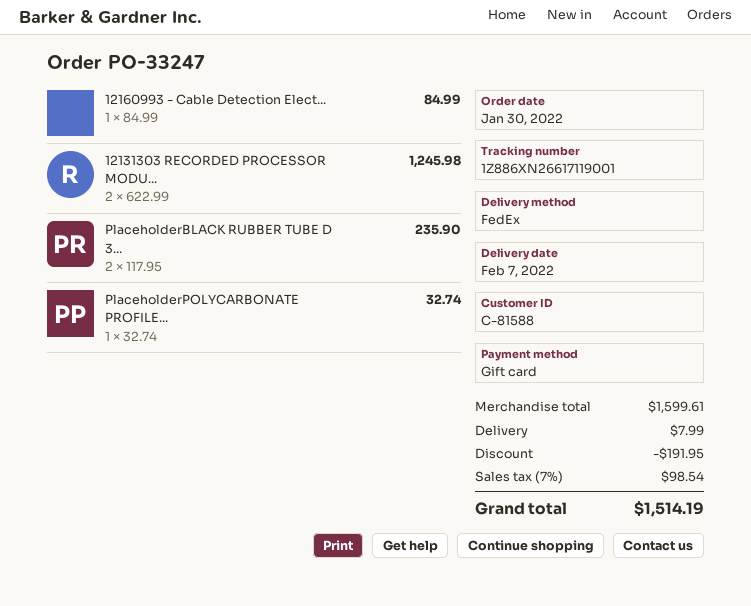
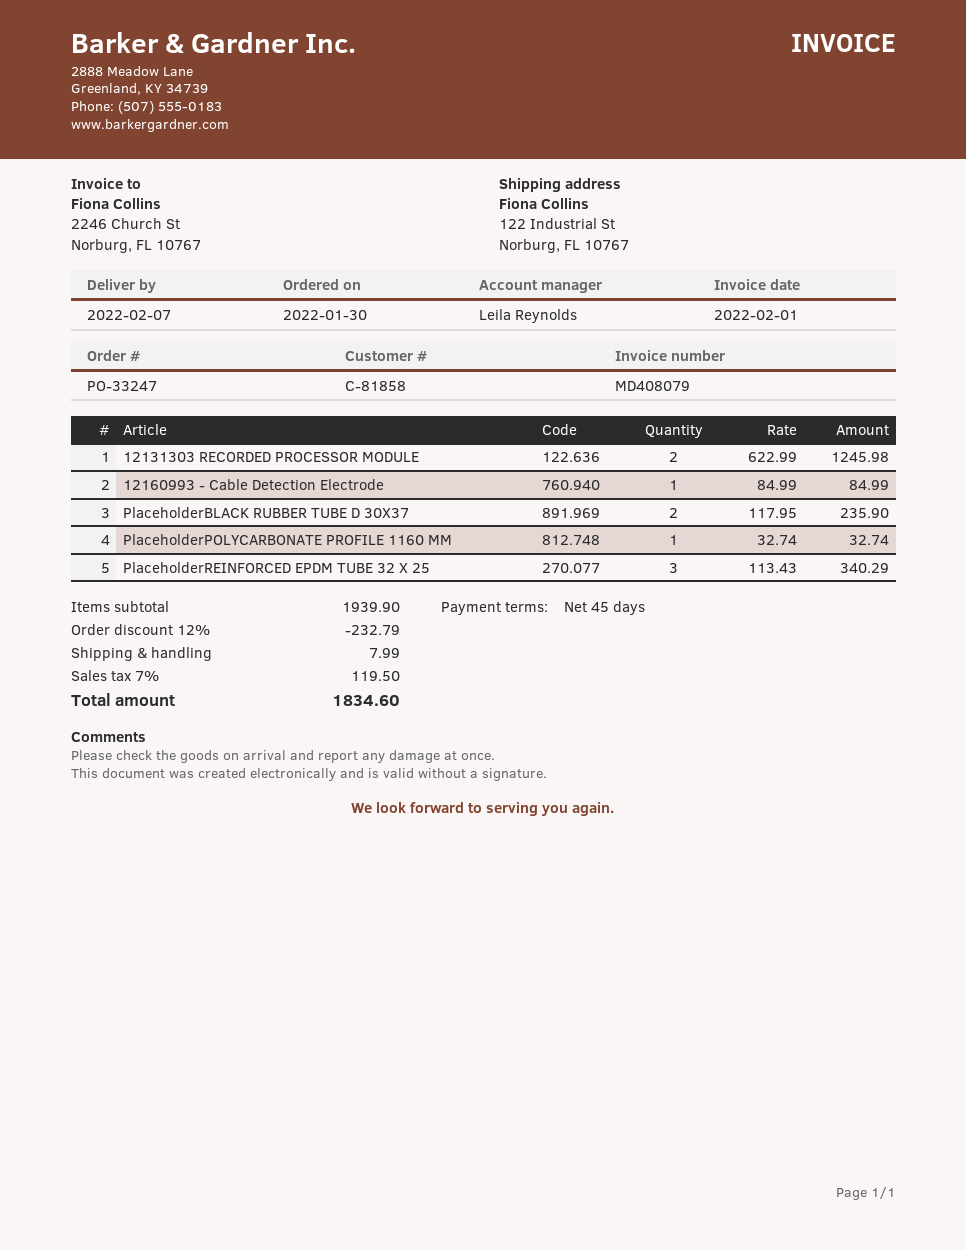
customer number: C-81588 -> C-81858
PlaceholderREINFORCED EPDM TUBE 32 X 25: none -> 3 x 113.43 = 340.29
subtotal: 1599.61 -> 1939.90
discount: 191.95 -> 232.79
tax: 7% = 98.54 -> 7% = 119.50
total: 1514.19 -> 1834.60

